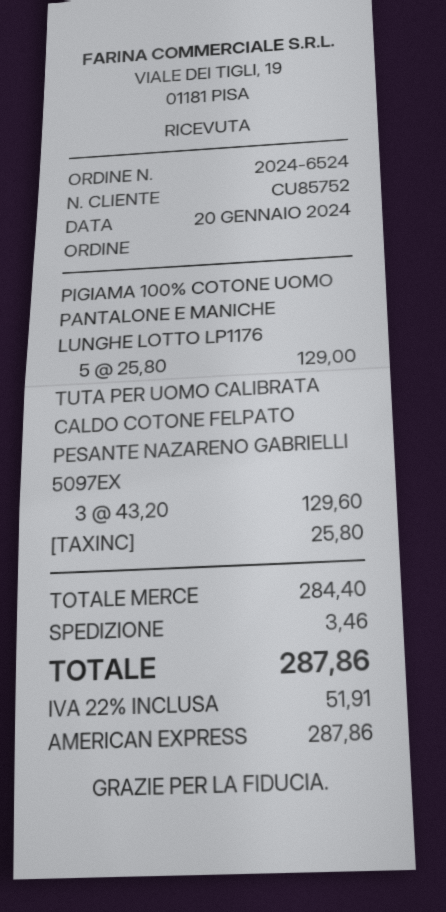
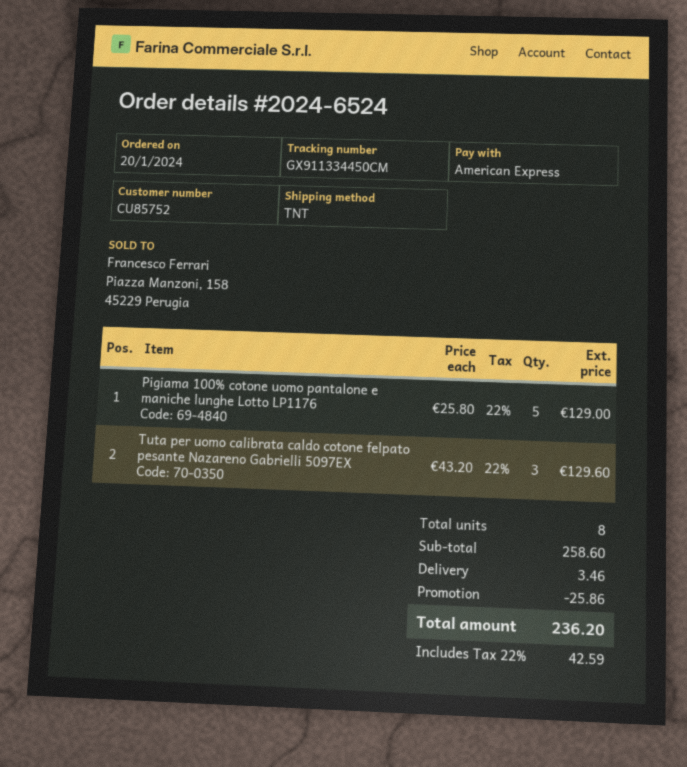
[TAXINC]: 1 x 25.80 = 25.80 -> none
subtotal: 284.40 -> 258.60
discount: none -> 25.86
tax: 22% = 51.91 -> 22% = 42.59
total: 287.86 -> 236.20

